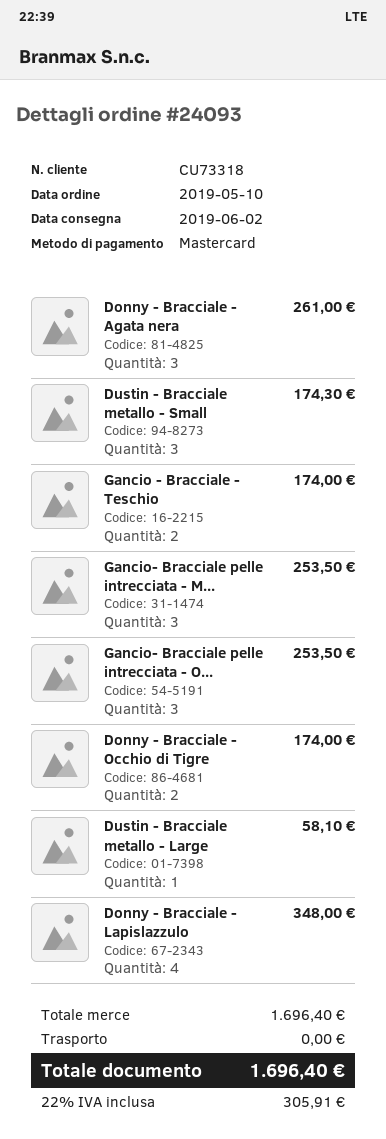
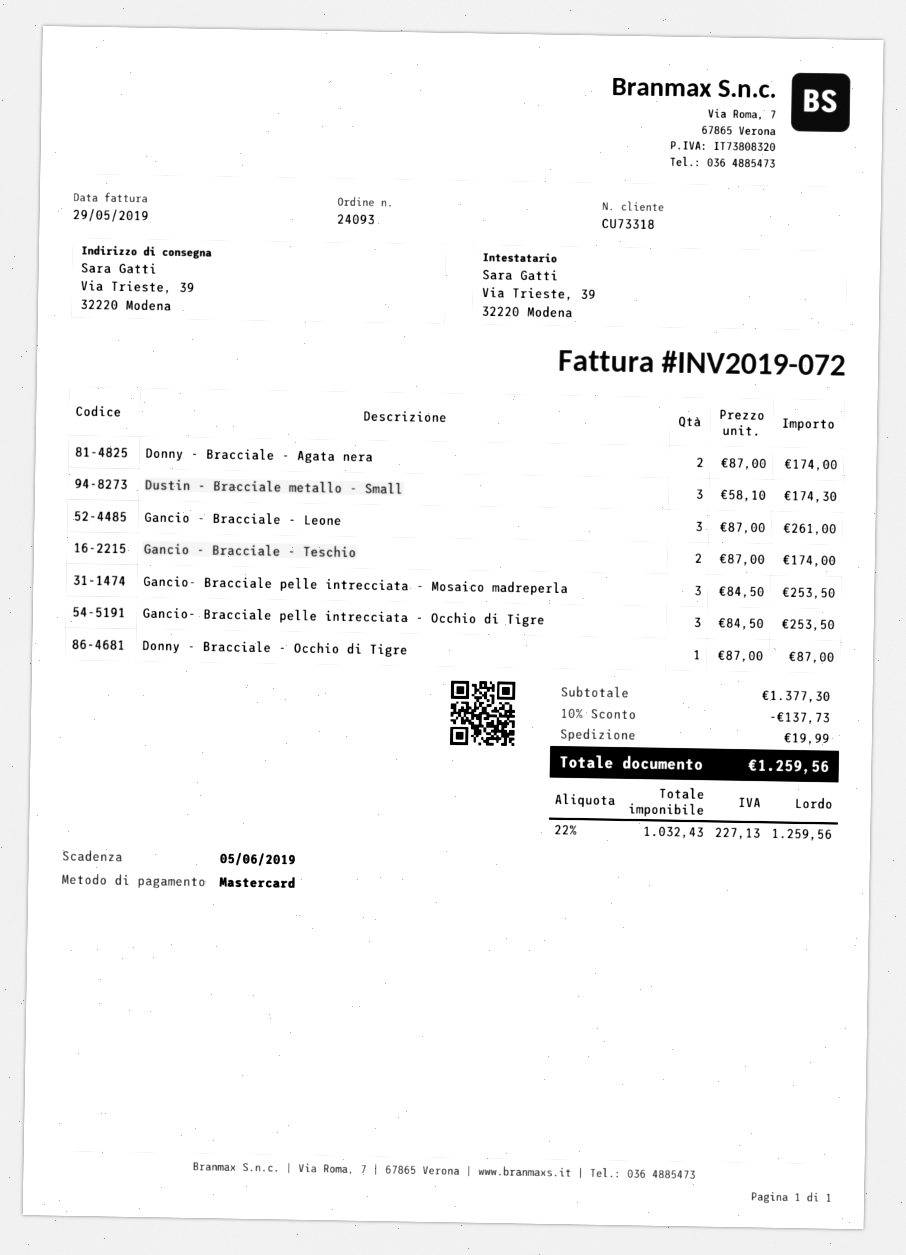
Donny - Bracciale - Agata nera: 3 for 261.00 -> 2 for 174.00
Donny - Bracciale - Occhio di Tigre: 2 for 174.00 -> 1 for 87.00
Dustin - Bracciale metallo - Large: 1 for 58.10 -> none
Donny - Bracciale - Lapislazzulo: 4 for 348.00 -> none
Gancio - Bracciale - Leone: none -> 3 for 261.00
subtotal: 1696.40 -> 1377.30
discount: none -> 10% = 137.73
shipping: 0.00 -> 19.99
tax: 22% = 305.91 -> 22% = 227.13
total: 1696.40 -> 1259.56

